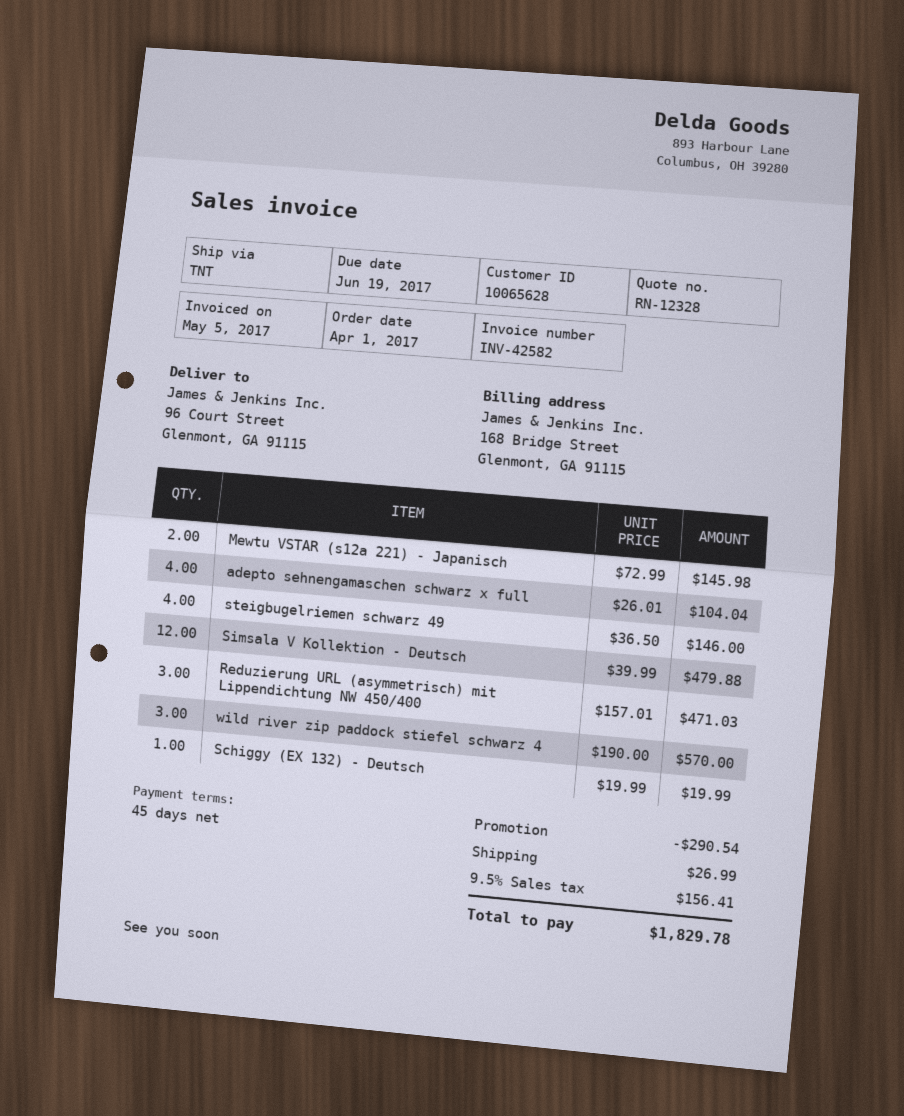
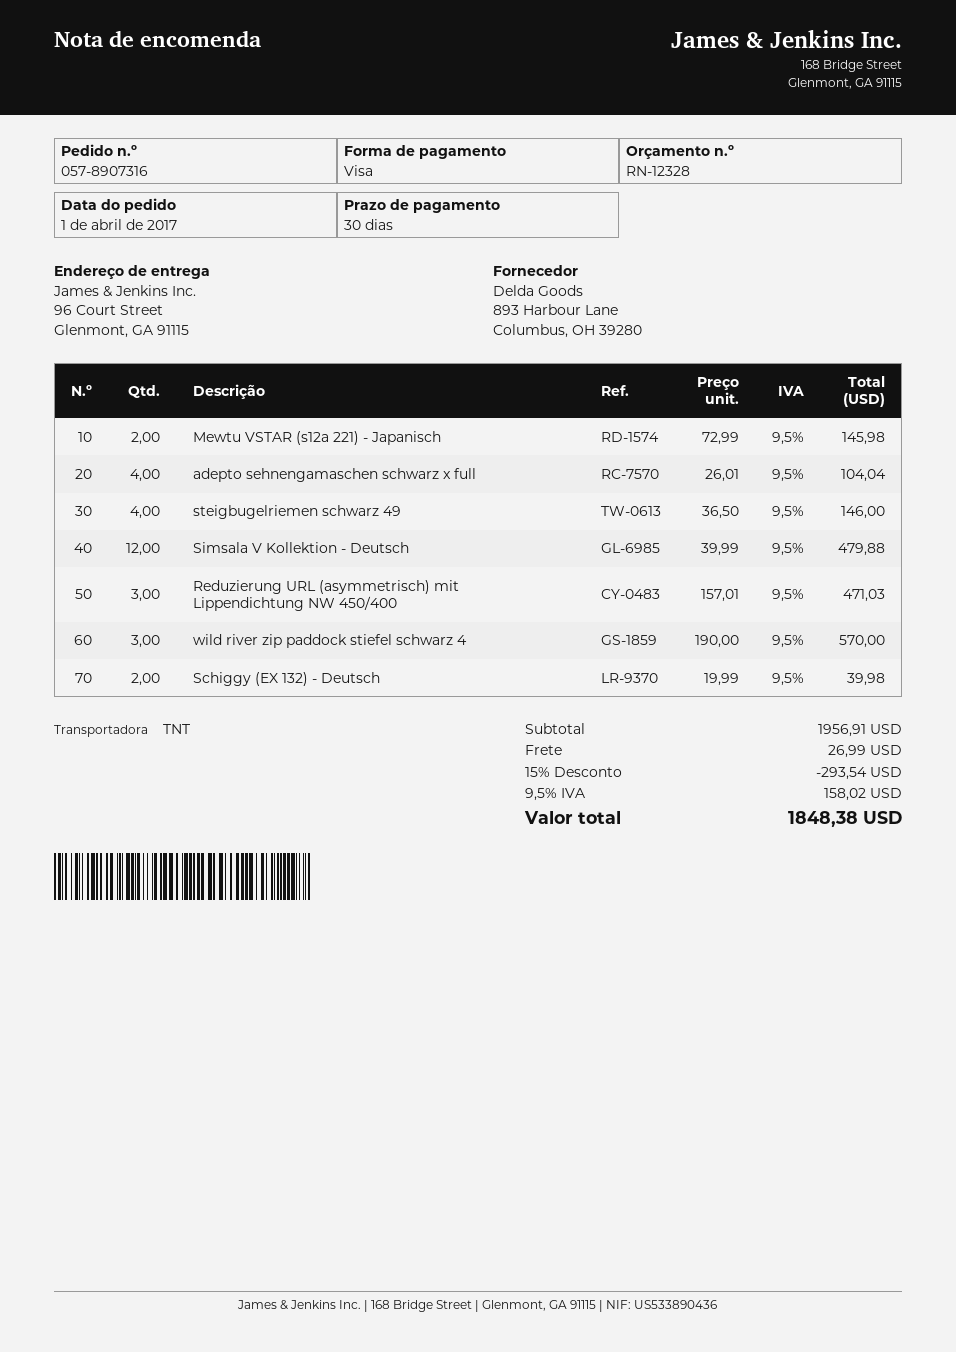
payment terms: 45 days -> 30 days
Schiggy (EX 132) - Deutsch: 1 x 19.99 = 19.99 -> 2 x 19.99 = 39.98
discount: 290.54 -> 293.54
tax: 9.5% = 156.41 -> 9.5% = 158.02
total: 1829.78 -> 1848.38

